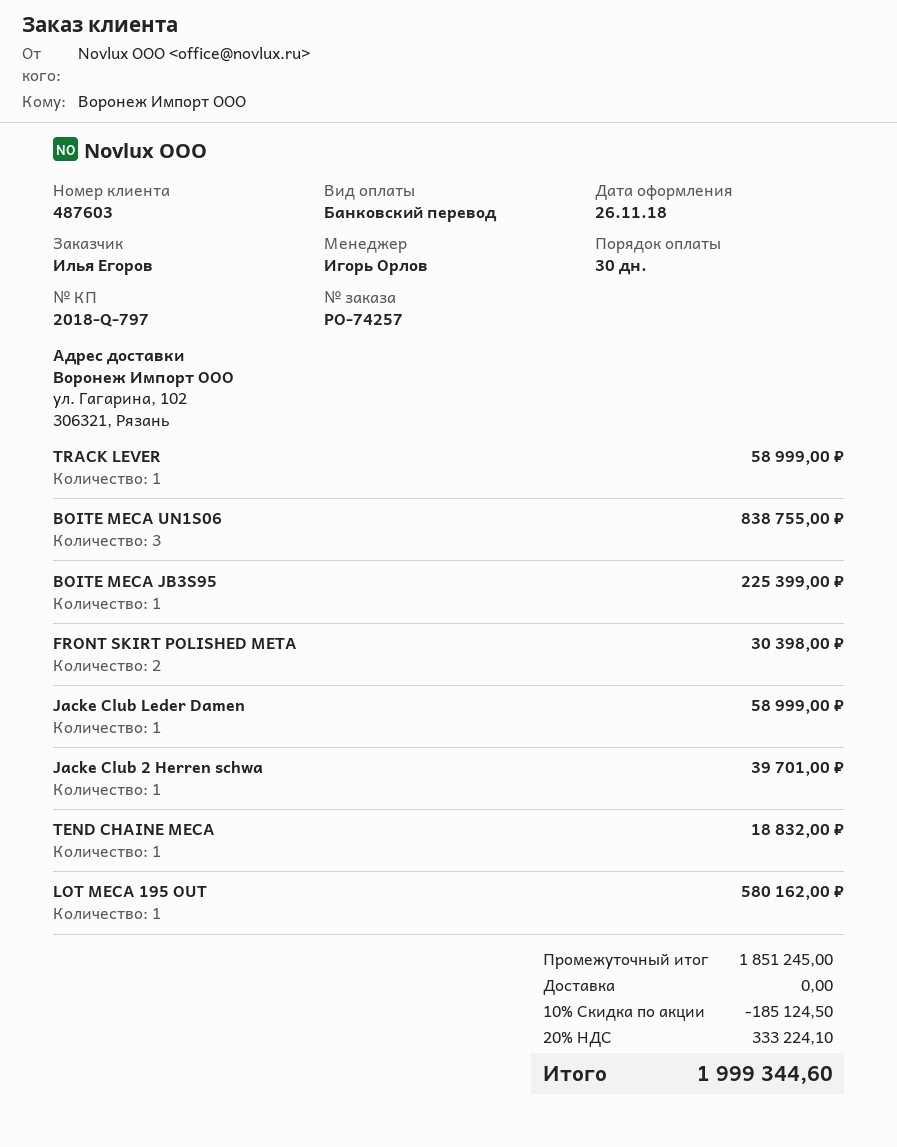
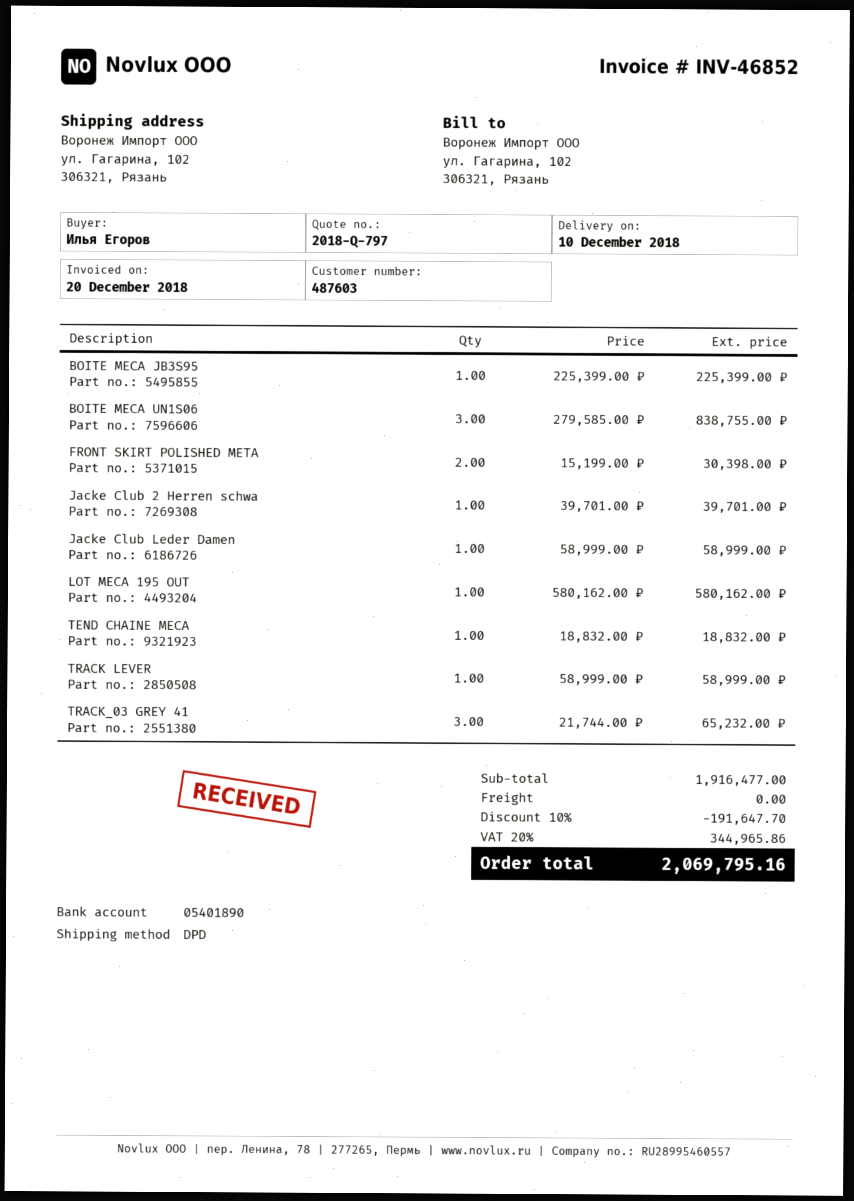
TRACK_03 GREY 41: none -> 3 for 65232.00
subtotal: 1851245.00 -> 1916477.00
discount: 10% = 185124.50 -> 10% = 191647.70
tax: 20% = 333224.10 -> 20% = 344965.86
total: 1999344.60 -> 2069795.16

